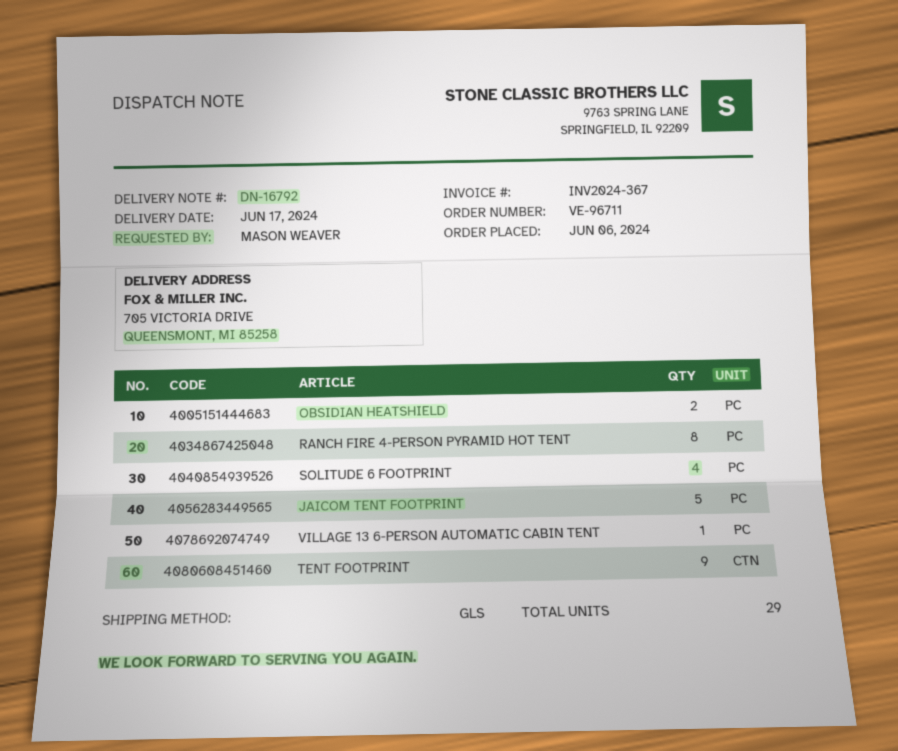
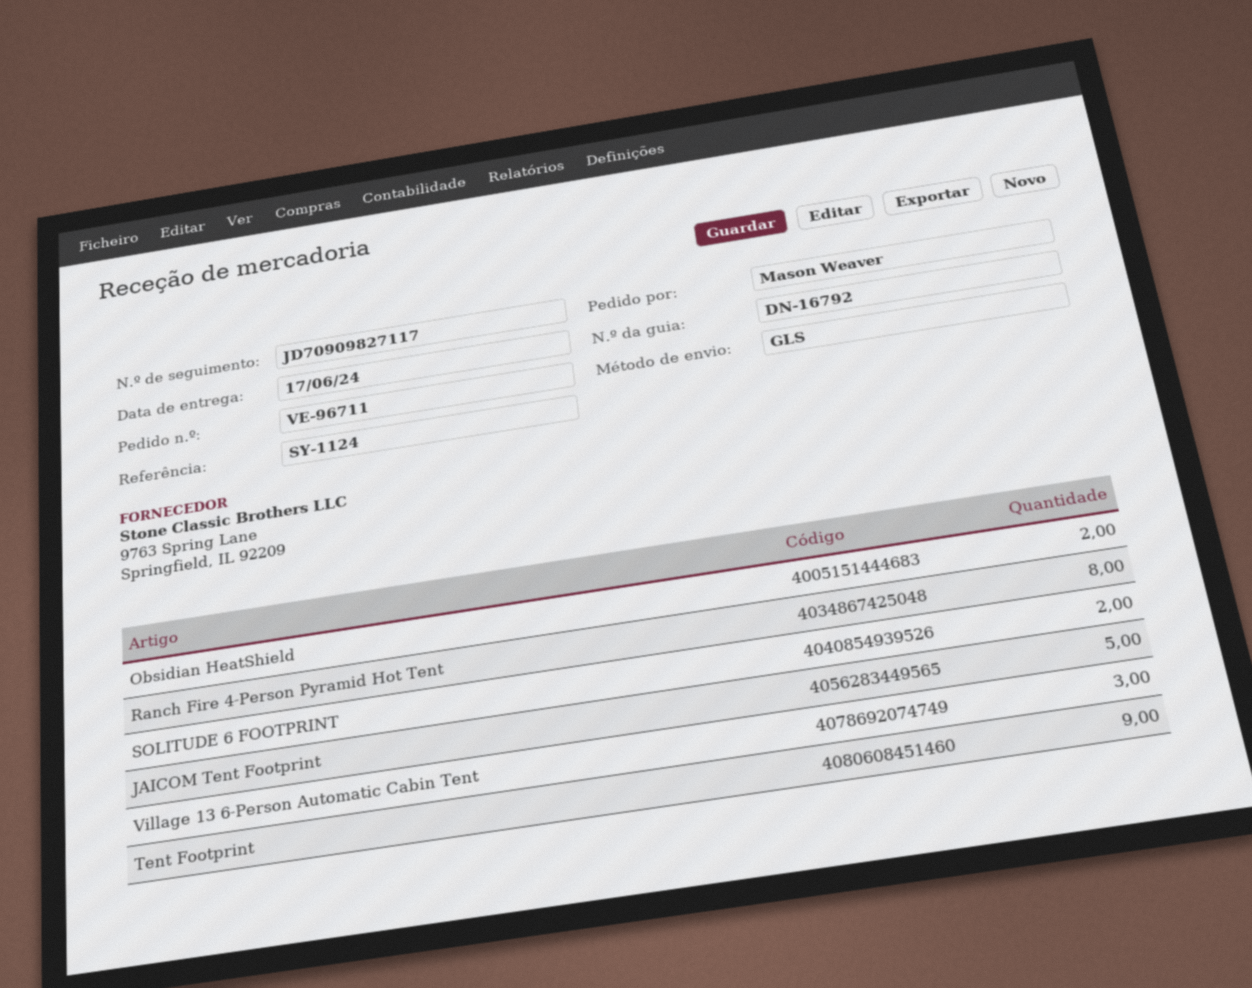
SOLITUDE 6 FOOTPRINT: 4 -> 2
VILLAGE 13 6-PERSON AUTOMATIC CABIN TENT: 1 -> 3

